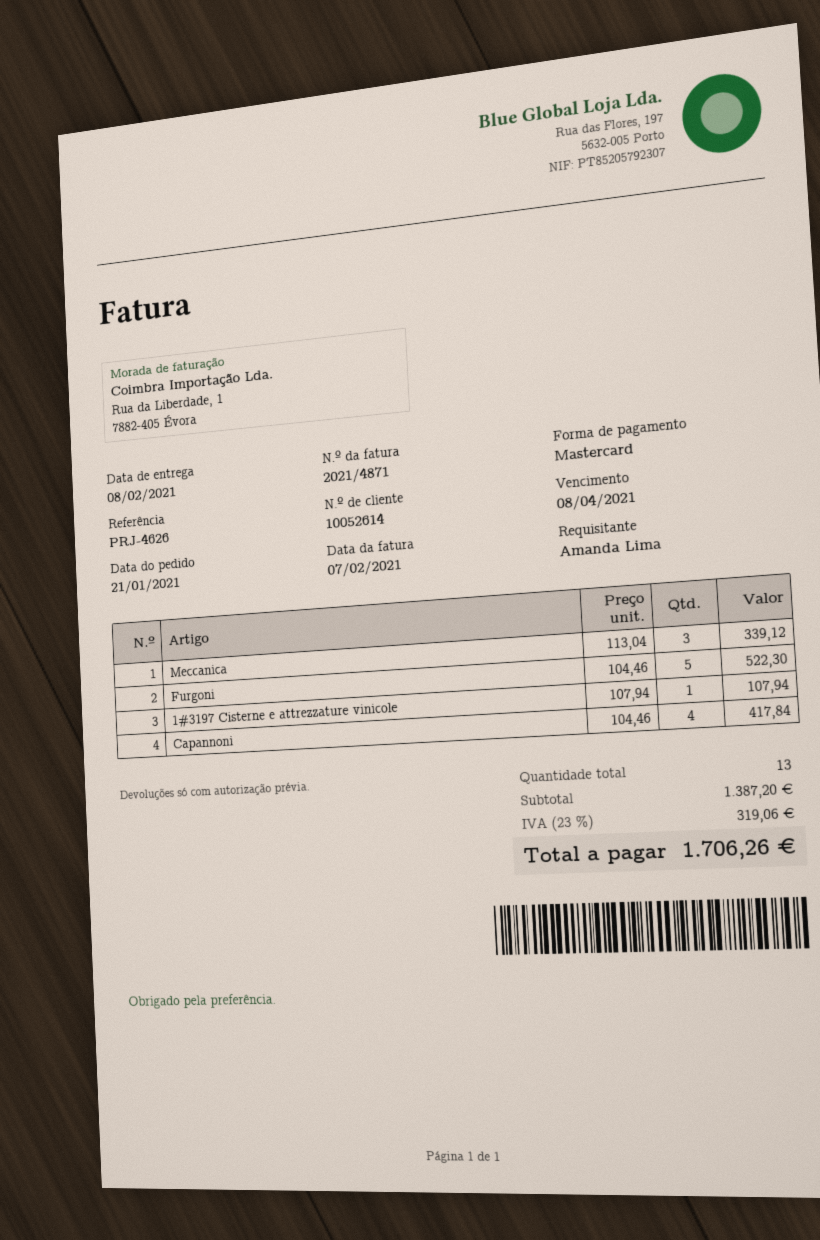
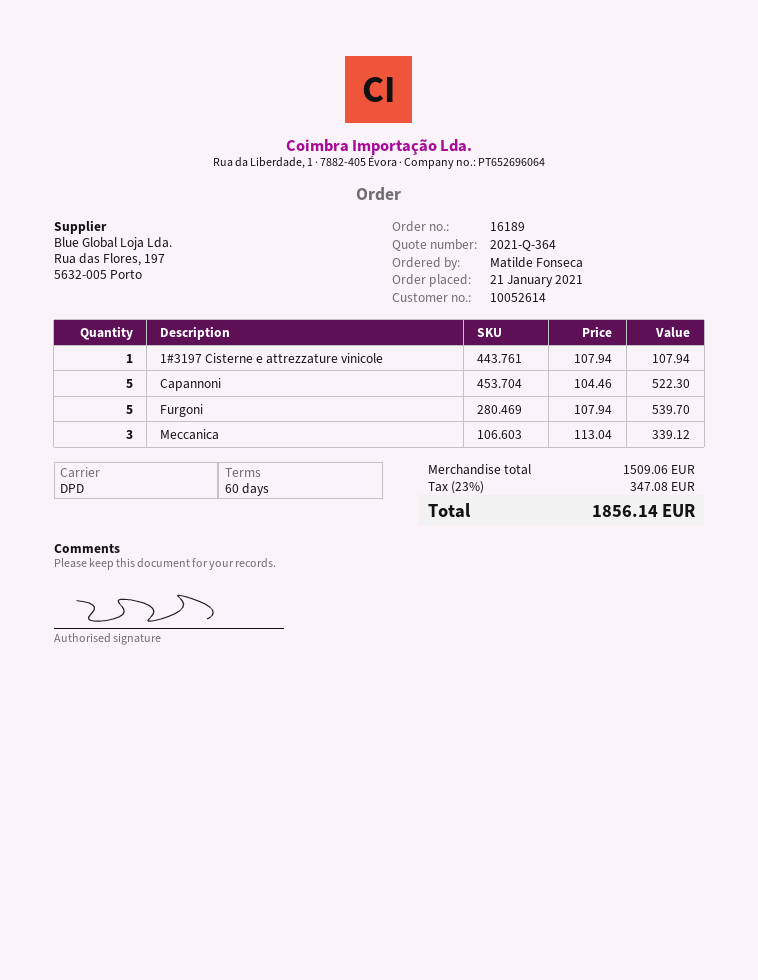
ordered by: Amanda Lima -> Matilde Fonseca
Furgoni: 5 x 104.46 = 522.30 -> 5 x 107.94 = 539.70
Capannoni: 4 x 104.46 = 417.84 -> 5 x 104.46 = 522.30
subtotal: 1387.20 -> 1509.06
tax: 23% = 319.06 -> 23% = 347.08
total: 1706.26 -> 1856.14

